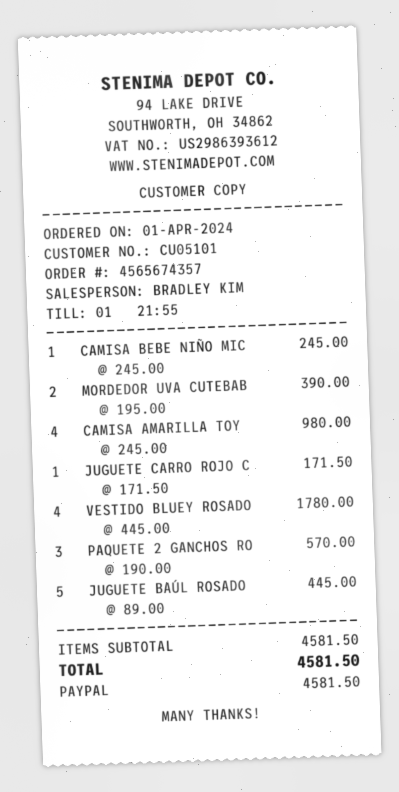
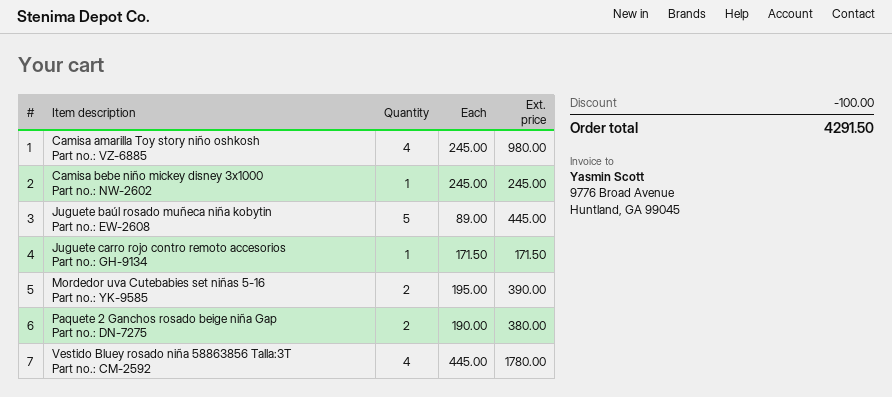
PAQUETE 2 GANCHOS RO: 3 x 190.00 = 570.00 -> 2 x 190.00 = 380.00
discount: none -> 100.00
total: 4581.50 -> 4291.50

